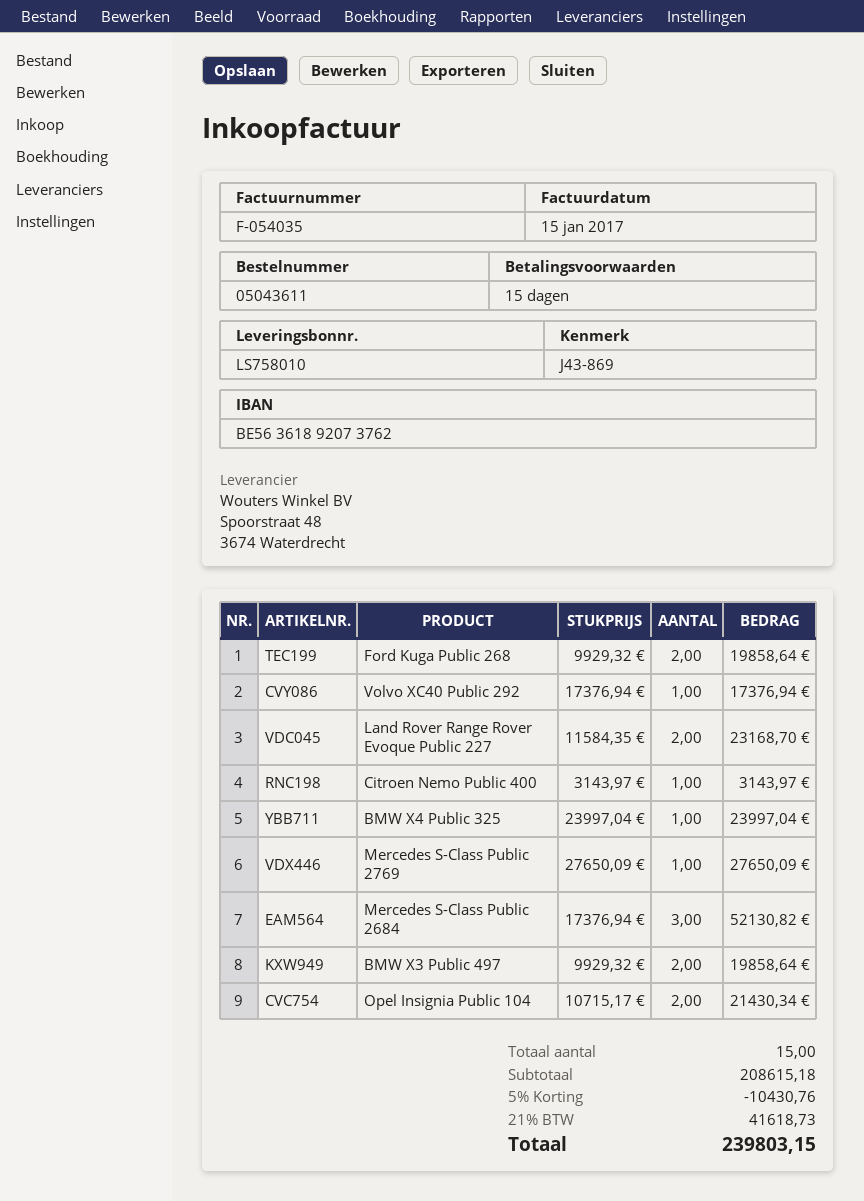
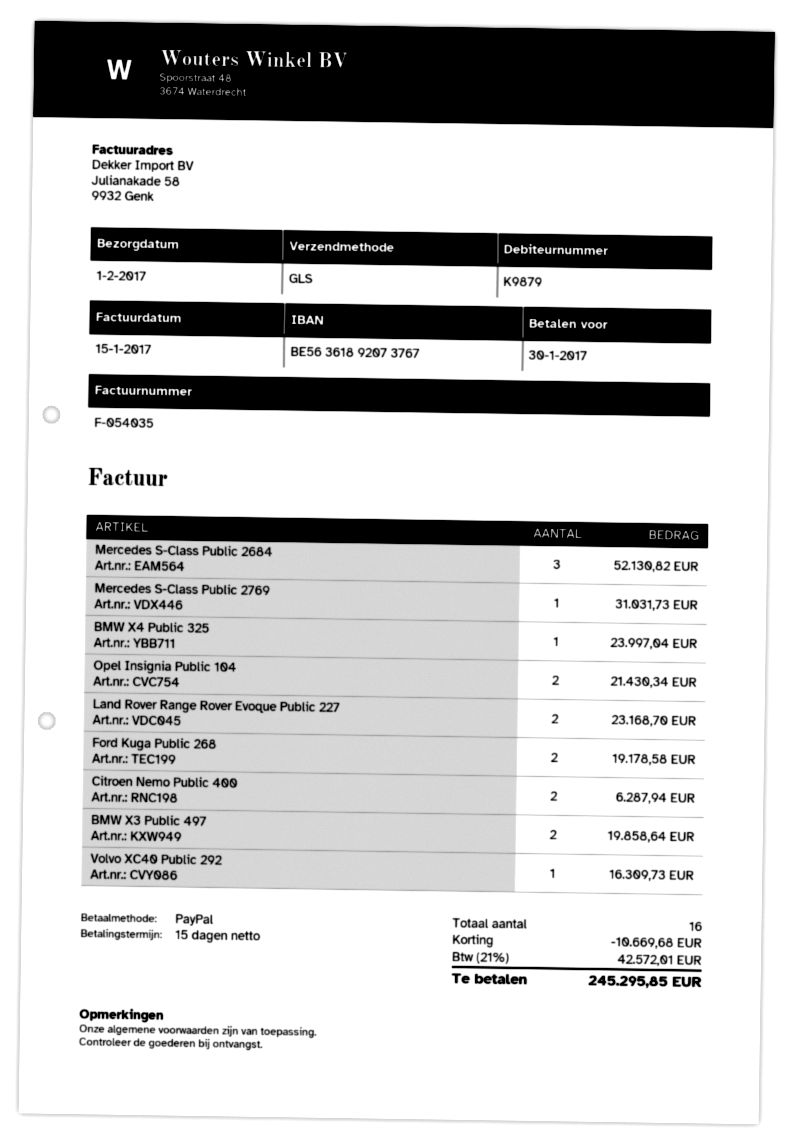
bank account: BE56361892073762 -> BE56361892073767
Ford Kuga Public 268: 2 for 19858.64 -> 2 for 19178.58
Volvo XC40 Public 292: 1 for 17376.94 -> 1 for 16309.73
Citroen Nemo Public 400: 1 for 3143.97 -> 2 for 6287.94
Mercedes S-Class Public 2769: 1 for 27650.09 -> 1 for 31031.73
total quantity: 15 -> 16
discount: 10430.76 -> 10669.68
tax: 21% = 41618.73 -> 21% = 42572.01
total: 239803.15 -> 245295.85

